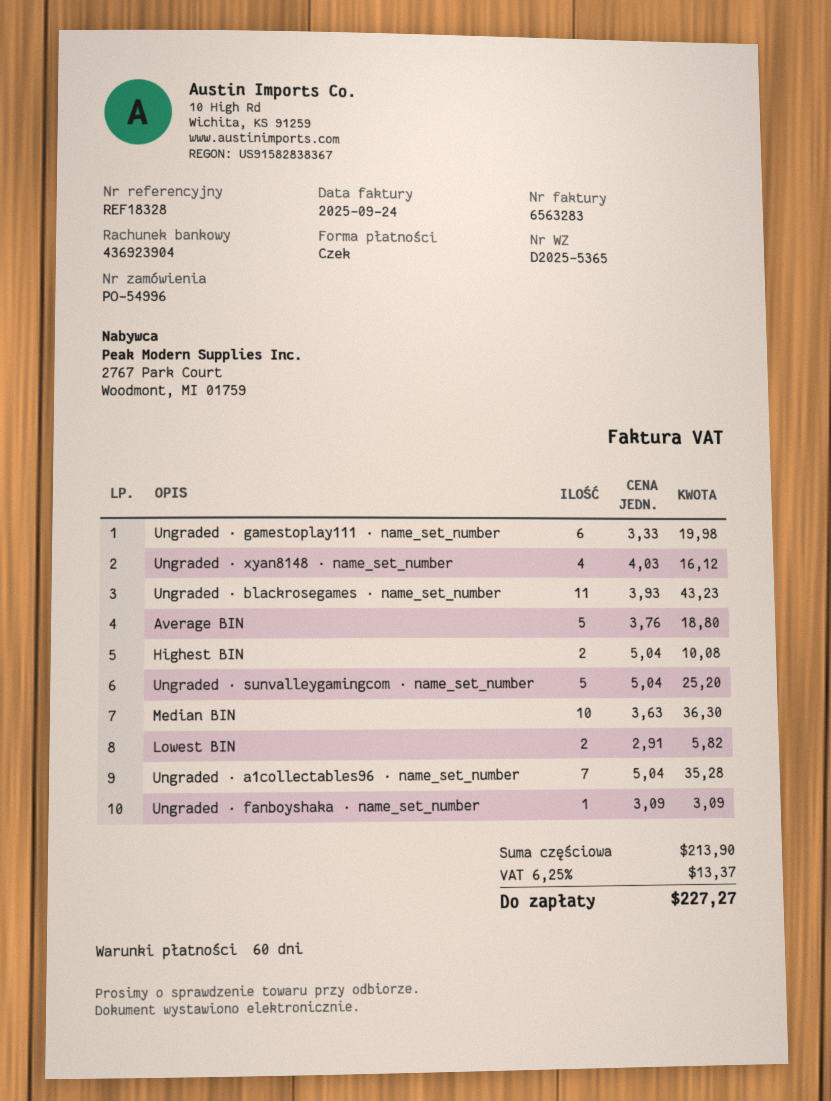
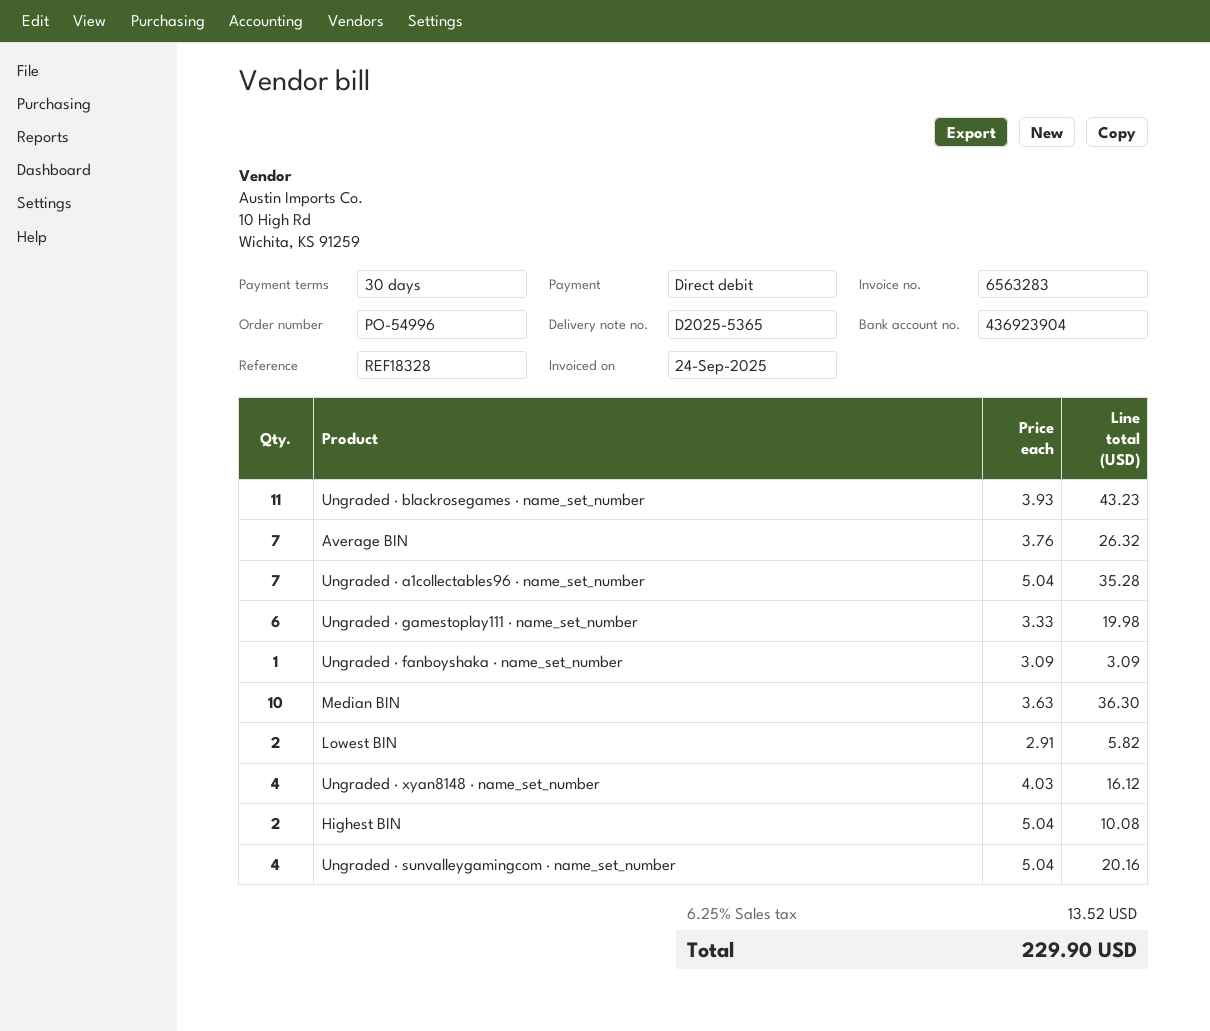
payment terms: 60 days -> 30 days
payment method: cheque -> direct debit
Average BIN: 5 x 3.76 = 18.80 -> 7 x 3.76 = 26.32
Ungraded · sunvalleygamingcom · name_set_number: 5 x 5.04 = 25.20 -> 4 x 5.04 = 20.16
tax: 6.25% = 13.37 -> 6.25% = 13.52
total: 227.27 -> 229.90

